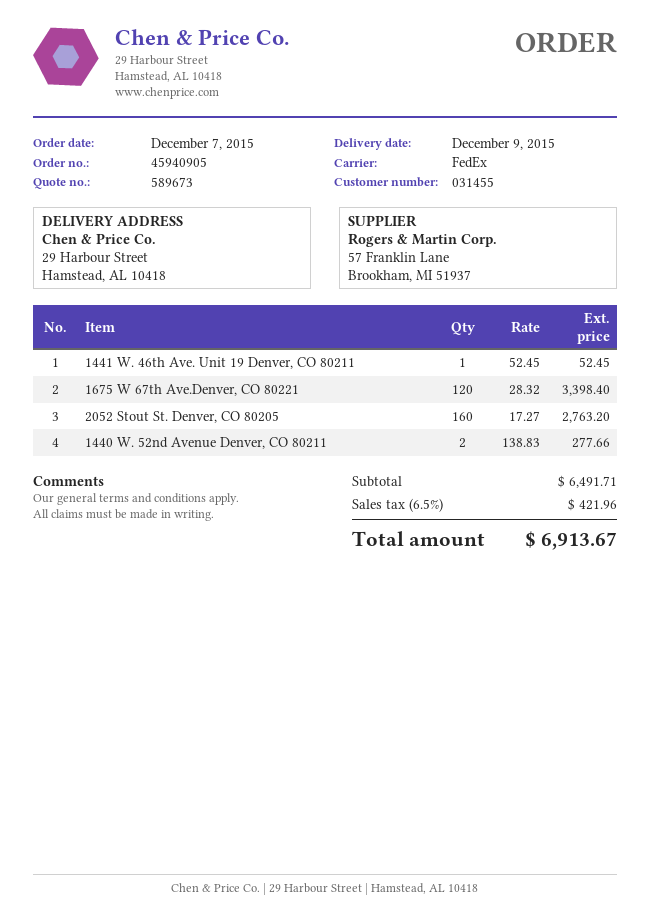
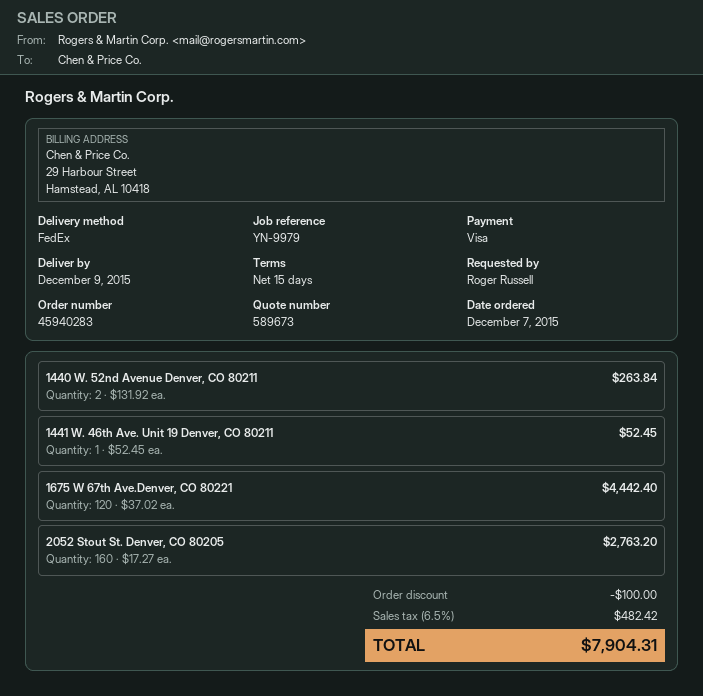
order number: 45940905 -> 45940283
1675 W 67th Ave.Denver, CO 80221: 120 x 28.32 = 3398.40 -> 120 x 37.02 = 4442.40
1440 W. 52nd Avenue Denver, CO 80211: 2 x 138.83 = 277.66 -> 2 x 131.92 = 263.84
discount: none -> 100.00
tax: 6.5% = 421.96 -> 6.5% = 482.42
total: 6913.67 -> 7904.31

